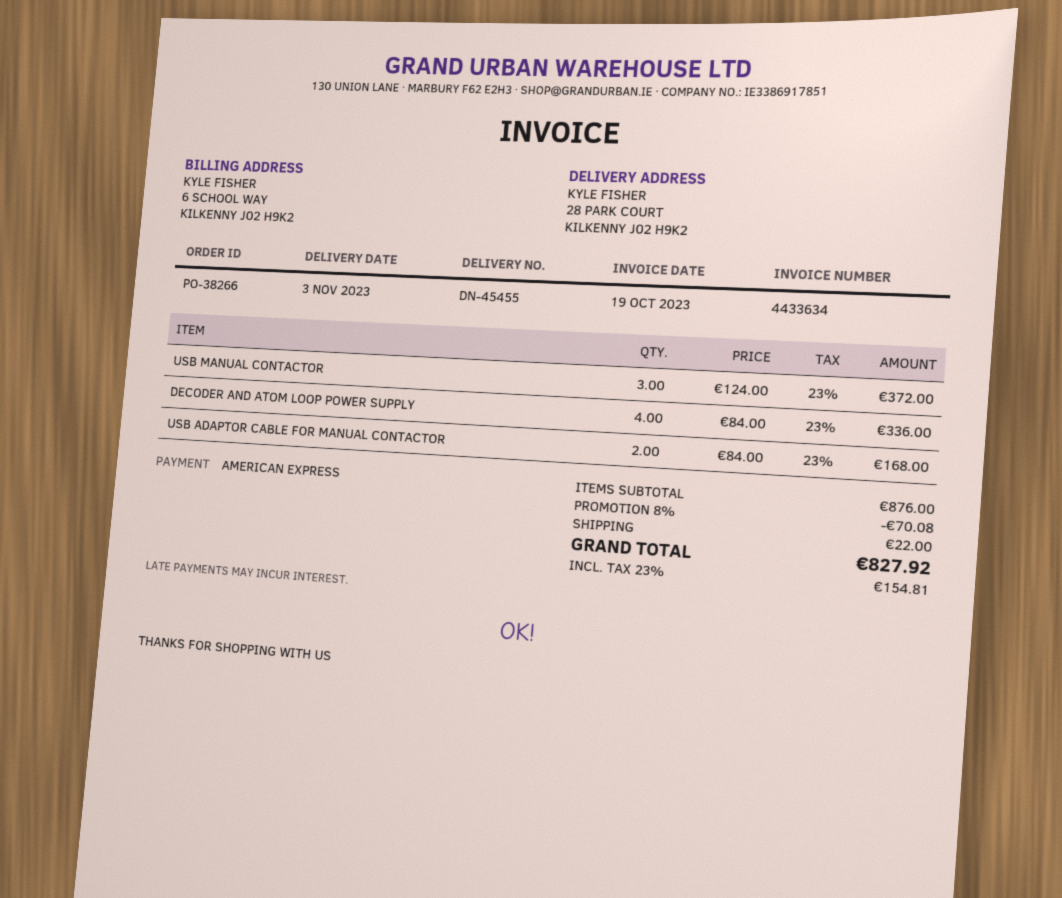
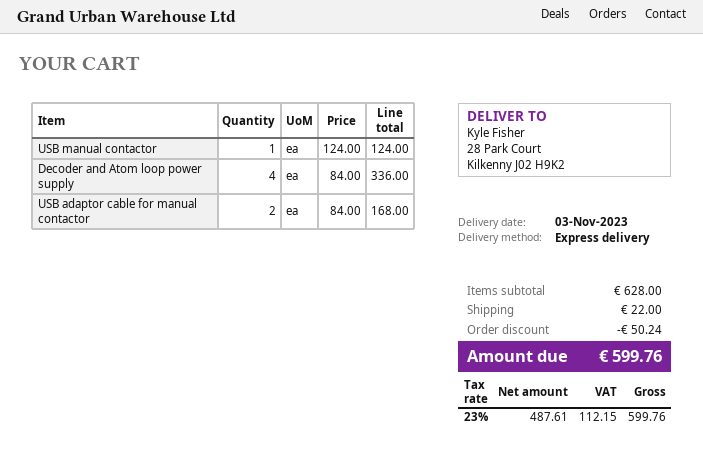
USB MANUAL CONTACTOR: 3 x 124.00 = 372.00 -> 1 x 124.00 = 124.00
subtotal: 876.00 -> 628.00
discount: 70.08 -> 50.24
tax: 23% = 154.81 -> 23% = 112.15
total: 827.92 -> 599.76

